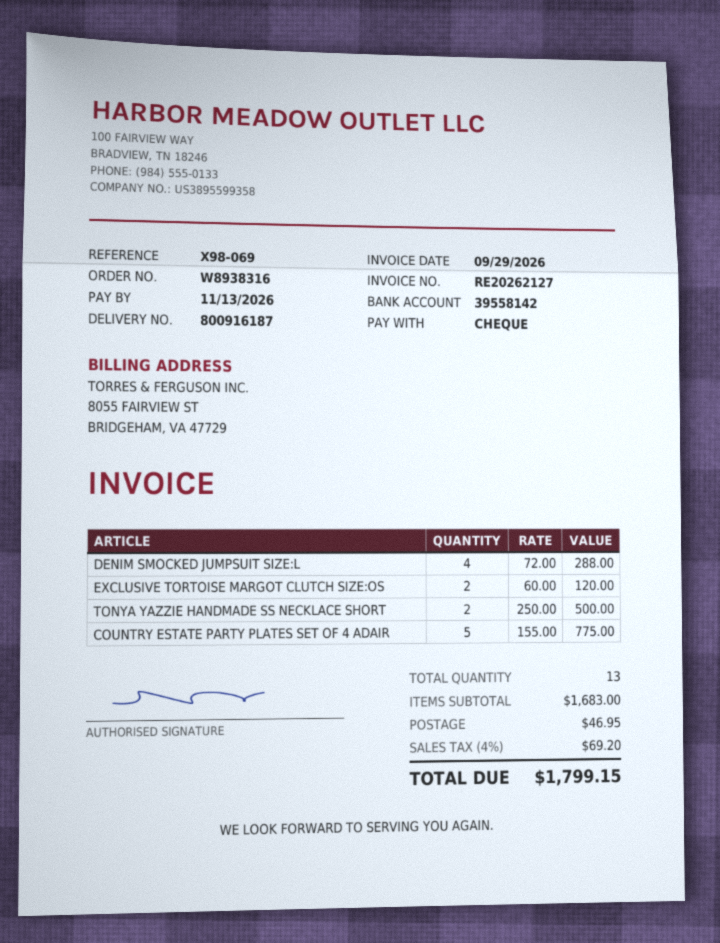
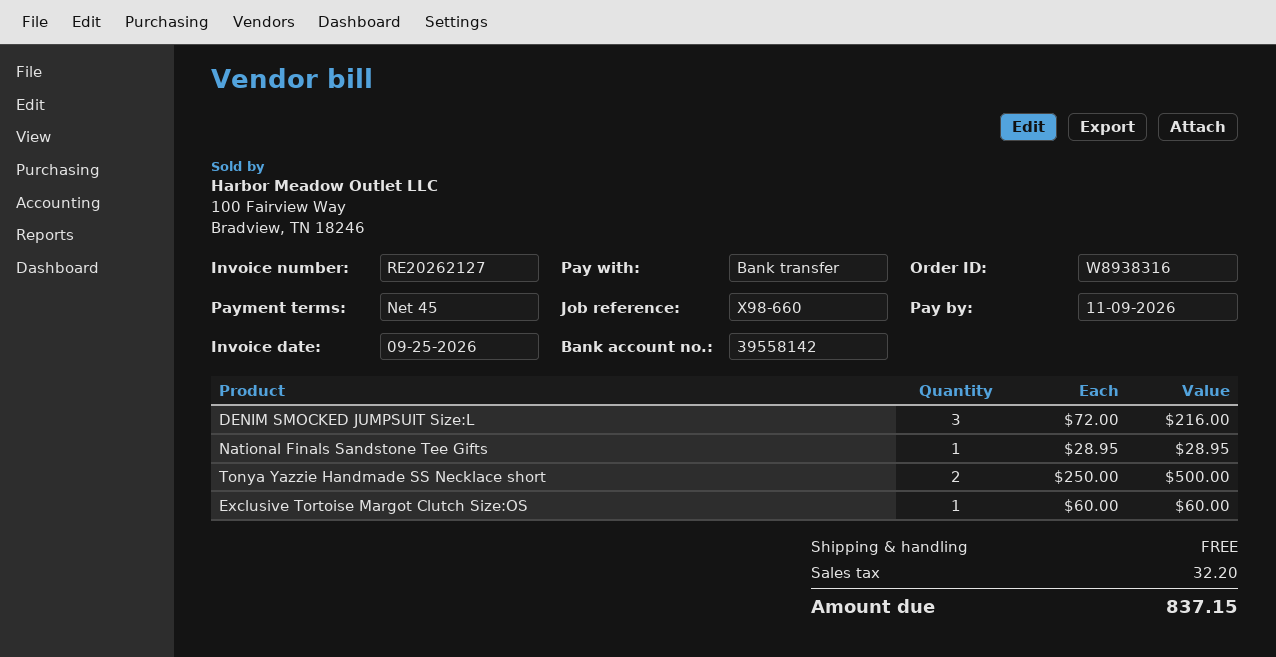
invoice date: 2026-09-29 -> 2026-09-25
due date: 2026-11-13 -> 2026-11-09
reference: X98-069 -> X98-660
payment method: cheque -> bank transfer
DENIM SMOCKED JUMPSUIT SIZE:L: 4 x 72.00 = 288.00 -> 3 x 72.00 = 216.00
EXCLUSIVE TORTOISE MARGOT CLUTCH SIZE:OS: 2 x 60.00 = 120.00 -> 1 x 60.00 = 60.00
COUNTRY ESTATE PARTY PLATES SET OF 4 ADAIR: 5 x 155.00 = 775.00 -> none
National Finals Sandstone Tee Gifts: none -> 1 x 28.95 = 28.95
shipping: 46.95 -> 0.00
tax: 69.20 -> 32.20
total: 1799.15 -> 837.15

